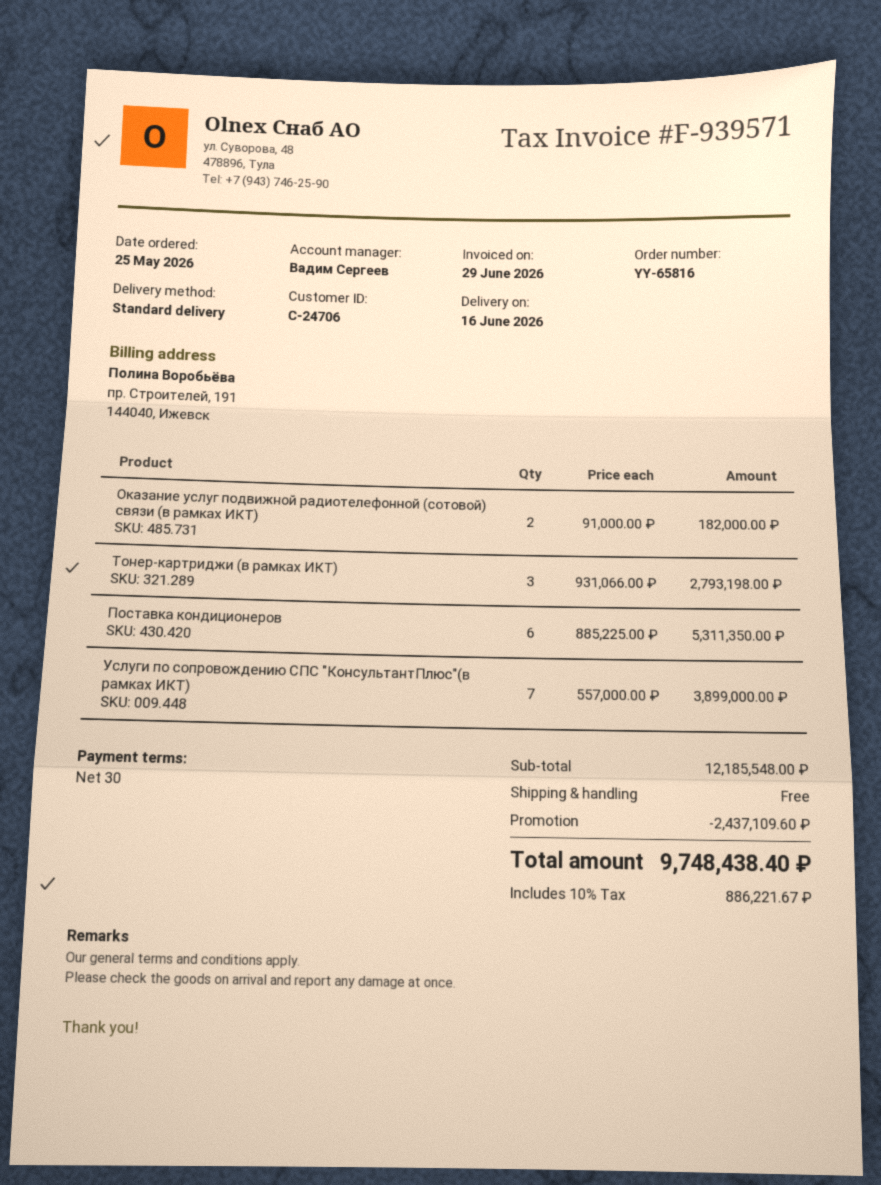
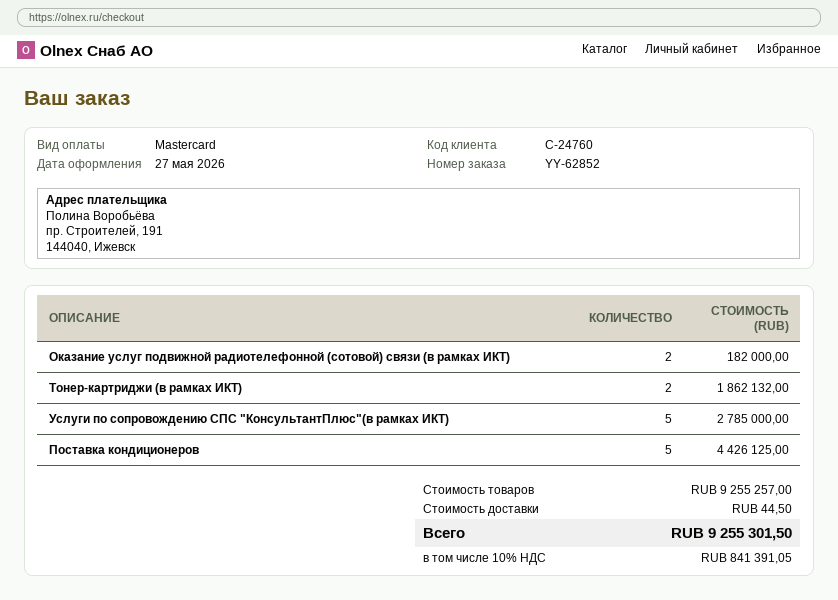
order number: YY-65816 -> YY-62852
order date: 2026-05-25 -> 2026-05-27
customer number: C-24706 -> C-24760
Тонер-картриджи (в рамках ИКТ): 3 for 2793198.00 -> 2 for 1862132.00
Поставка кондиционеров: 6 for 5311350.00 -> 5 for 4426125.00
Услуги по сопровождению СПС "КонсультантПлюс"(в рамках ИКТ): 7 for 3899000.00 -> 5 for 2785000.00
subtotal: 12185548.00 -> 9255257.00
discount: 2437109.60 -> none
shipping: 0.00 -> 44.50
tax: 10% = 886221.67 -> 10% = 841391.05
total: 9748438.40 -> 9255301.50

